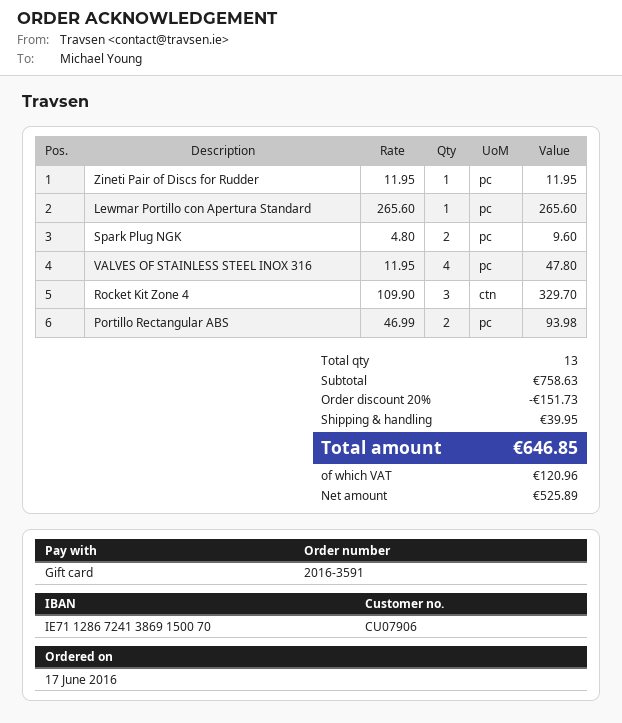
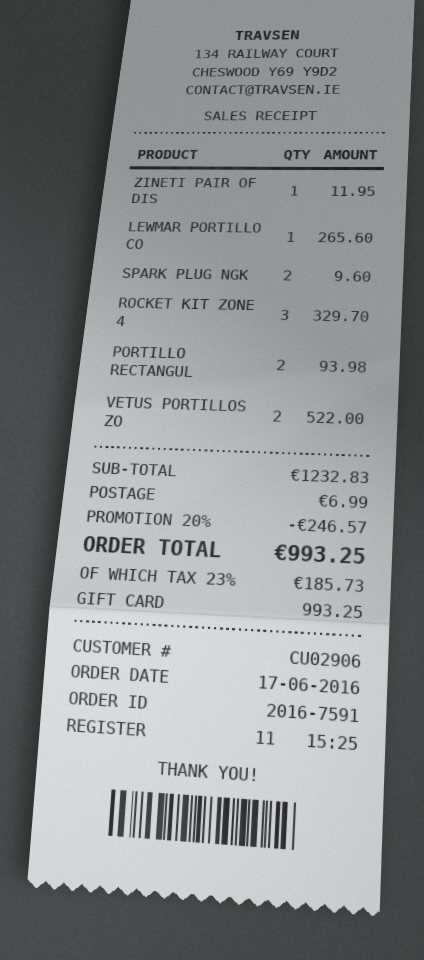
order number: 2016-3591 -> 2016-7591
customer number: CU07906 -> CU02906
VALVES OF STAINLESS STEEL INOX 316: 4 for 47.80 -> none
VETUS PORTILLOS ZO: none -> 2 for 522.00
subtotal: 758.63 -> 1232.83
discount: 20% = 151.73 -> 20% = 246.57
shipping: 39.95 -> 6.99
tax: 120.96 -> 185.73
total: 646.85 -> 993.25

